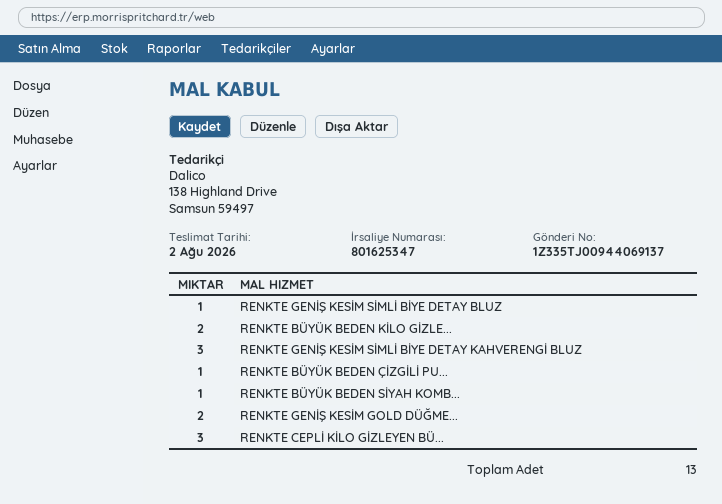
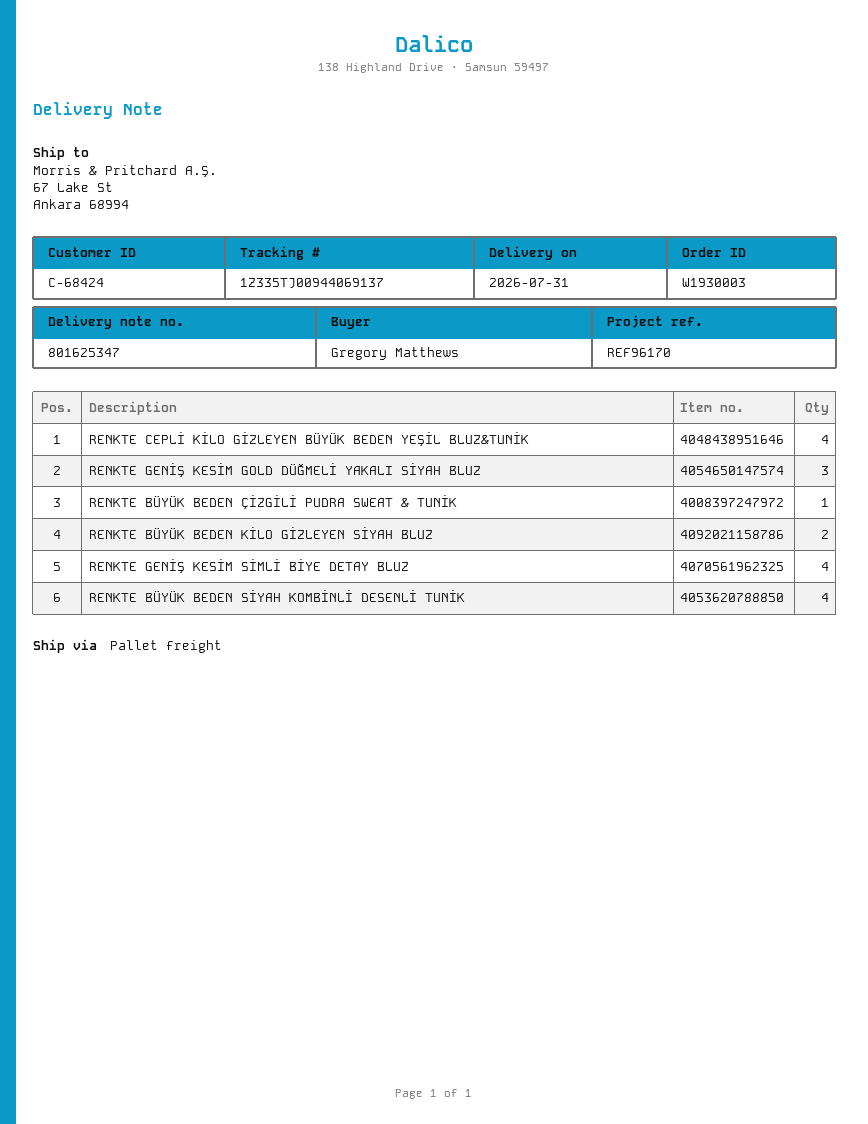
delivery date: 2026-08-02 -> 2026-07-31
RENKTE GENİŞ KESİM SİMLİ BİYE DETAY BLUZ: 1 -> 4
RENKTE GENİŞ KESİM SİMLİ BİYE DETAY KAHVERENGİ BLUZ: 3 -> none
RENKTE BÜYÜK BEDEN SİYAH KOMB...: 1 -> 4
RENKTE GENİŞ KESİM GOLD DÜĞME...: 2 -> 3
RENKTE CEPLİ KİLO GİZLEYEN BÜ...: 3 -> 4

